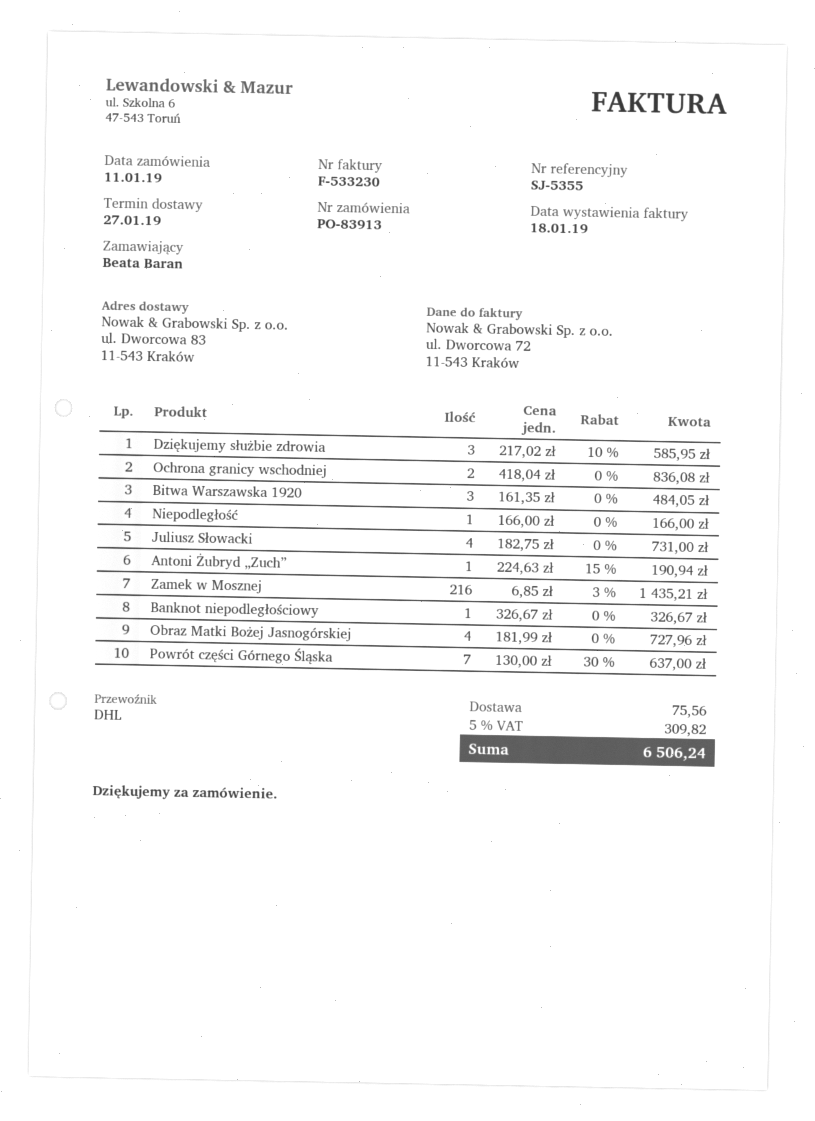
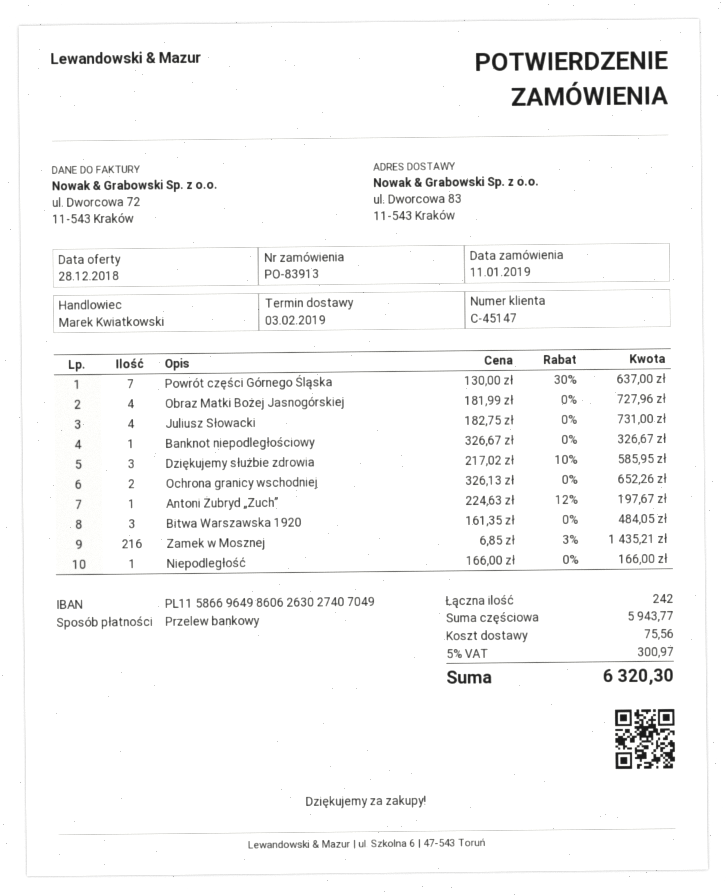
delivery date: 2019-01-27 -> 2019-02-03
Ochrona granicy wschodniej: 2 x 418.04 = 836.08 -> 2 x 326.13 = 652.26
Antoni Żubryd „Zuch”: 1 x 224.63 - 15% = 190.94 -> 1 x 224.63 - 12% = 197.67
tax: 5% = 309.82 -> 5% = 300.97
total: 6506.24 -> 6320.30

